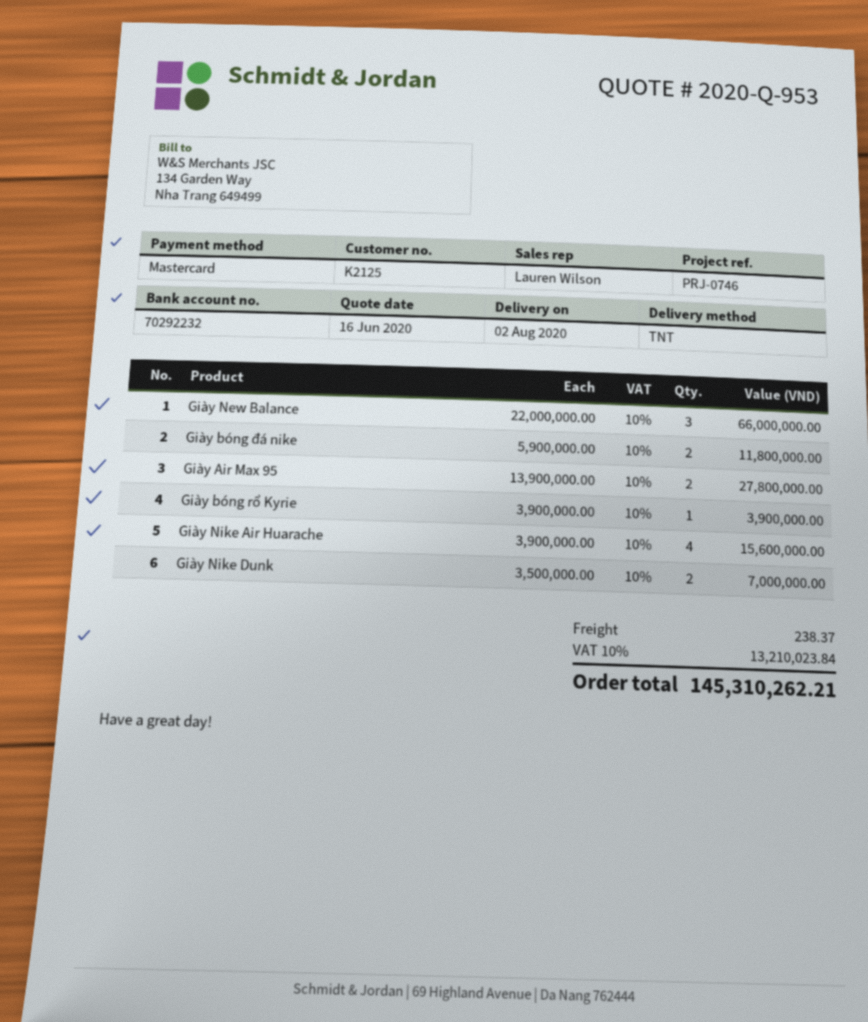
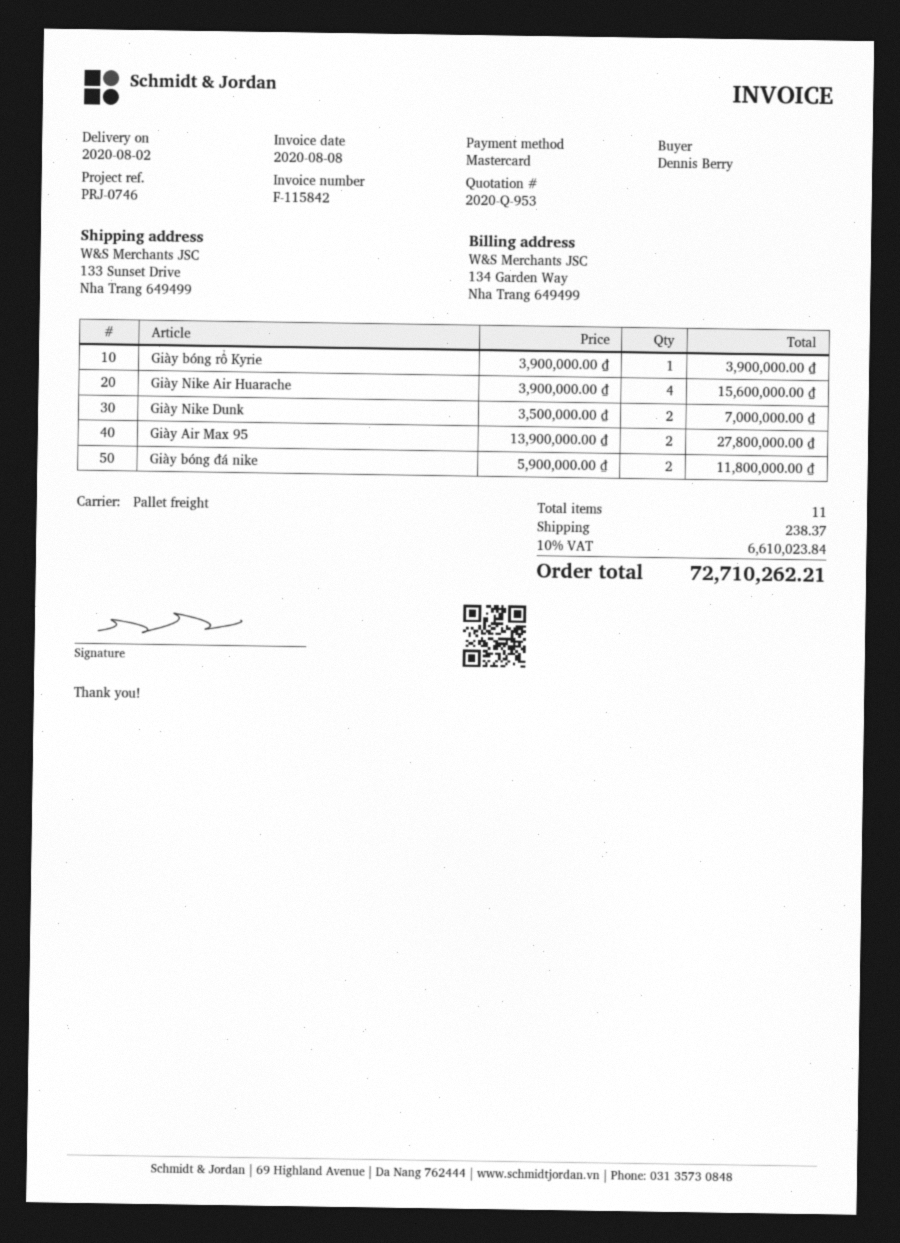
shipping method: TNT -> pallet freight
Giày New Balance: 3 x 22000000.00 = 66000000.00 -> none
tax: 10% = 13210023.84 -> 10% = 6610023.84
total: 145310262.21 -> 72710262.21

